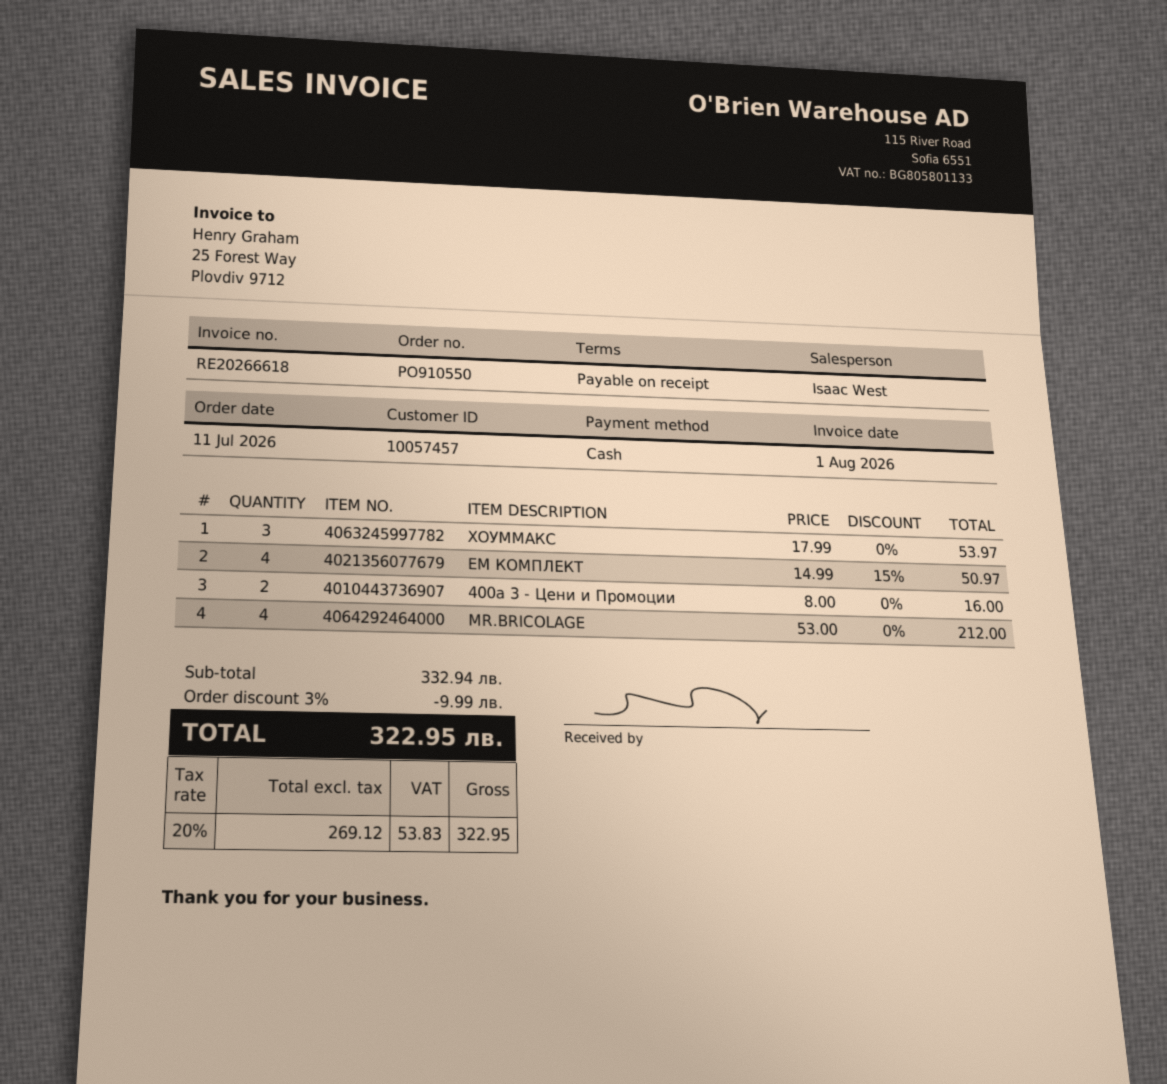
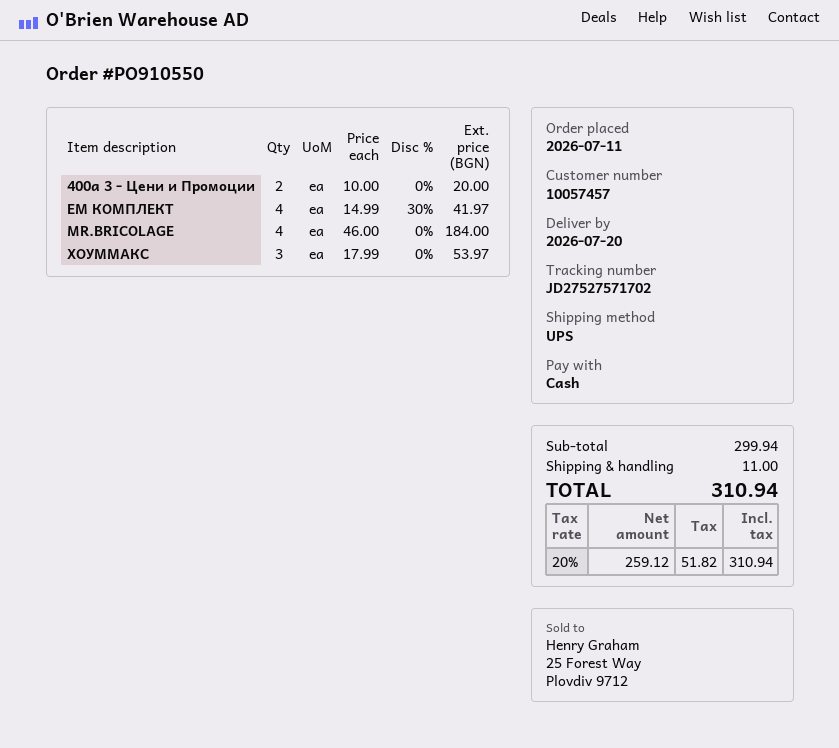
ЕМ КОМПЛЕКТ: 4 x 14.99 - 15% = 50.97 -> 4 x 14.99 - 30% = 41.97
400а 3 - Цени и Промоции: 2 x 8.00 = 16.00 -> 2 x 10.00 = 20.00
MR.BRICOLAGE: 4 x 53.00 = 212.00 -> 4 x 46.00 = 184.00
subtotal: 332.94 -> 299.94
discount: 3% = 9.99 -> none
shipping: none -> 11.00
net: 269.12 -> 259.12
tax: 20% = 53.83 -> 20% = 51.82
total: 322.95 -> 310.94

